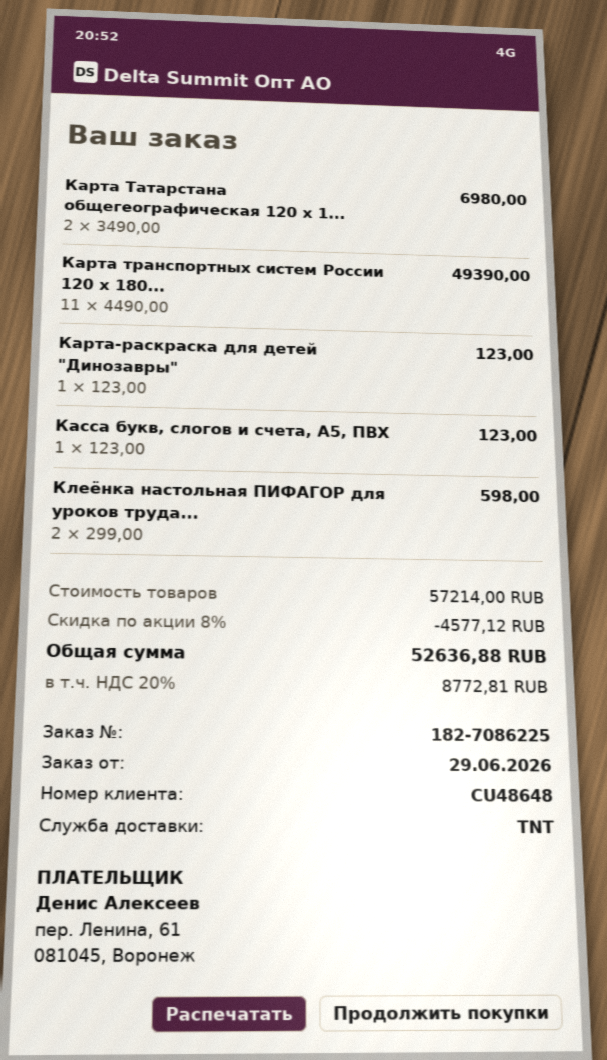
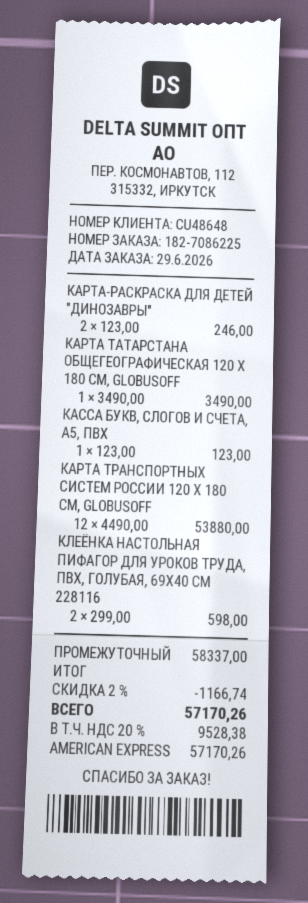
Карта Татарстана общегеографическая 120 х 1...: 2 x 3490.00 = 6980.00 -> 1 x 3490.00 = 3490.00
Карта транспортных систем России 120 х 180...: 11 x 4490.00 = 49390.00 -> 12 x 4490.00 = 53880.00
Карта-раскраска для детей "Динозавры": 1 x 123.00 = 123.00 -> 2 x 123.00 = 246.00
subtotal: 57214.00 -> 58337.00
discount: 8% = 4577.12 -> 2% = 1166.74
tax: 20% = 8772.81 -> 20% = 9528.38
total: 52636.88 -> 57170.26

